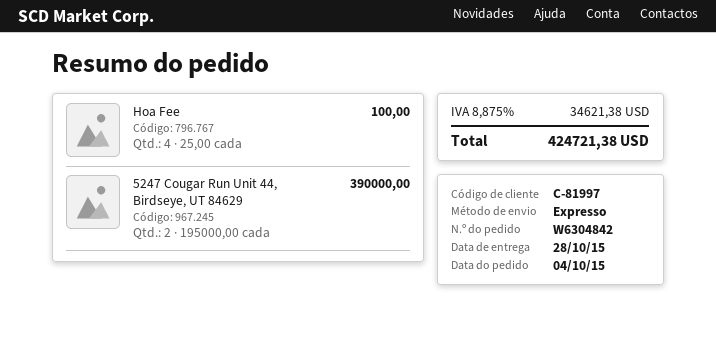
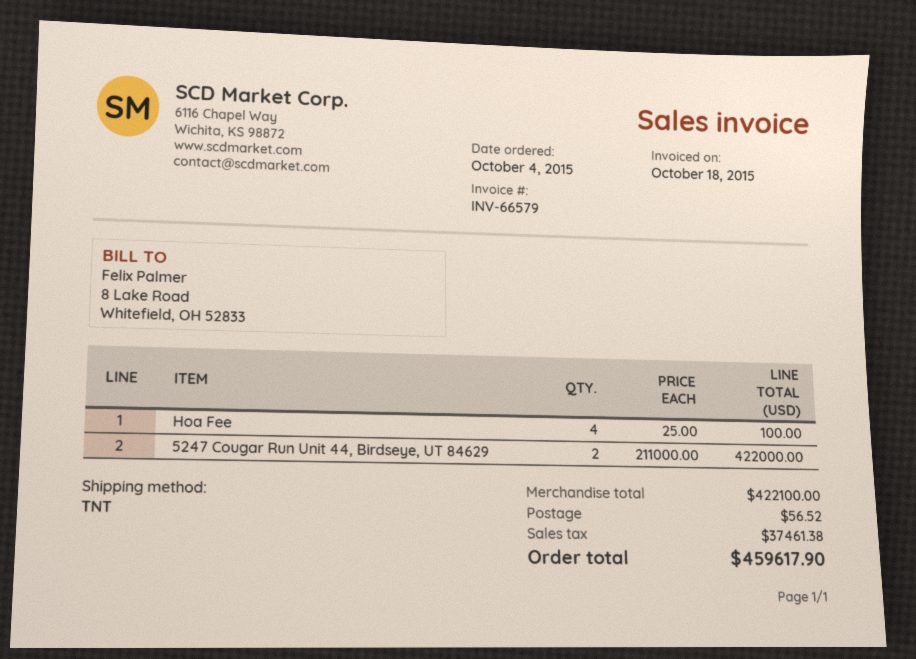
shipping method: express -> TNT
5247 Cougar Run Unit 44, Birdseye, UT 84629: 2 x 195000.00 = 390000.00 -> 2 x 211000.00 = 422000.00
shipping: none -> 56.52
tax: 34621.38 -> 37461.38
total: 424721.38 -> 459617.90

